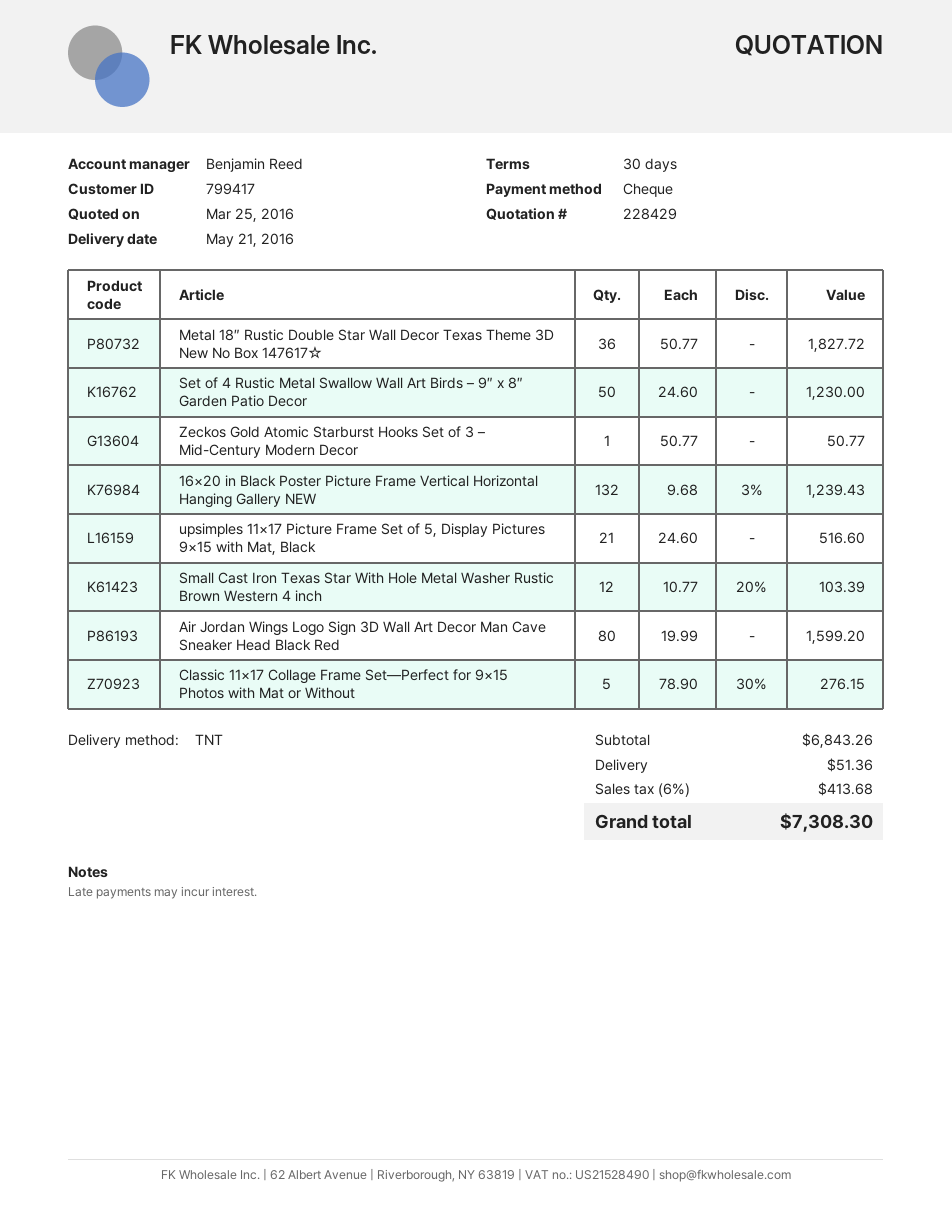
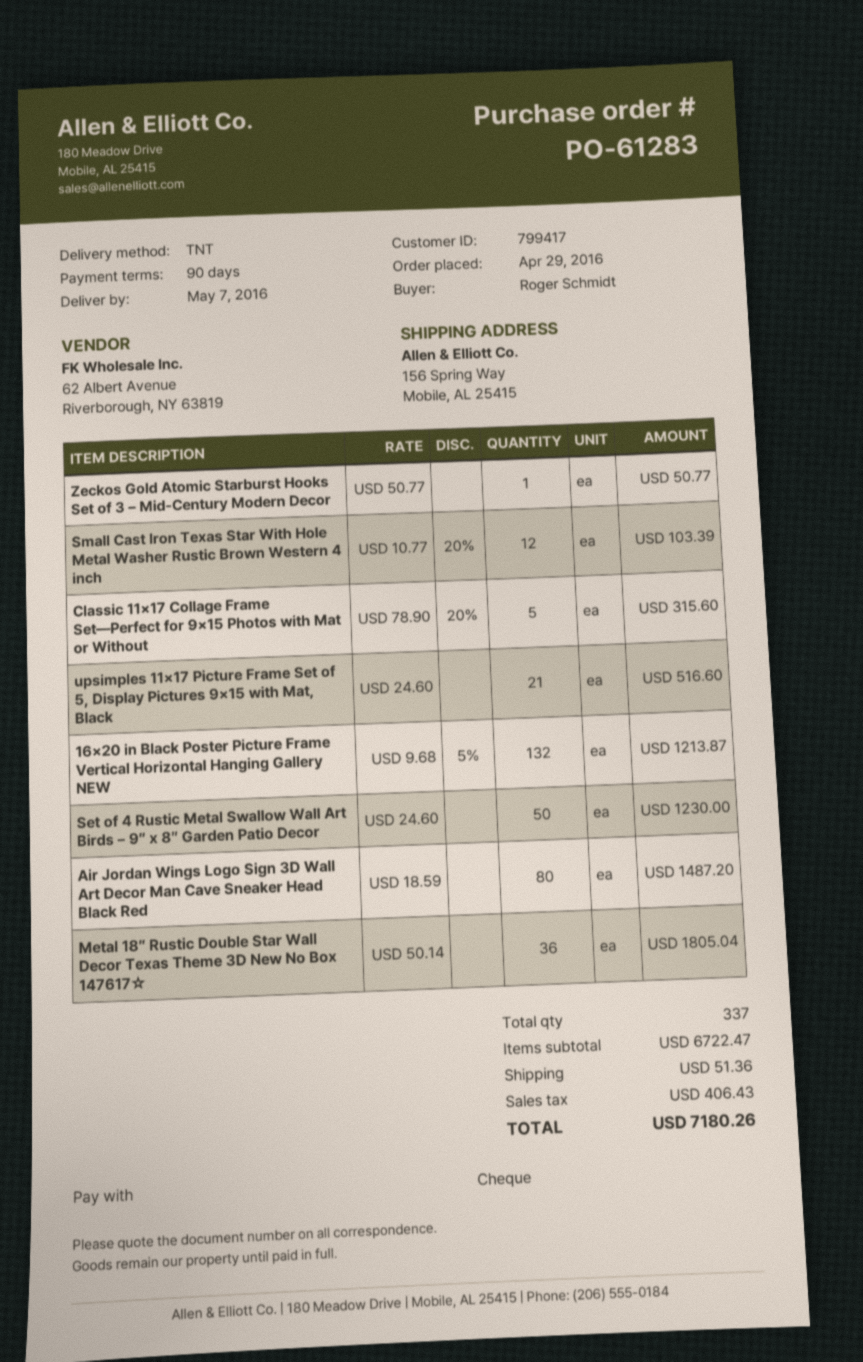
delivery date: 2016-05-21 -> 2016-05-07
payment terms: 30 days -> 90 days
Metal 18″ Rustic Double Star Wall Decor Texas Theme 3D New No Box 147617☆: 36 x 50.77 = 1827.72 -> 36 x 50.14 = 1805.04
16×20 in Black Poster Picture Frame Vertical Horizontal Hanging Gallery NEW: 132 x 9.68 - 3% = 1239.43 -> 132 x 9.68 - 5% = 1213.87
Air Jordan Wings Logo Sign 3D Wall Art Decor Man Cave Sneaker Head Black Red: 80 x 19.99 = 1599.20 -> 80 x 18.59 = 1487.20
Classic 11×17 Collage Frame Set—Perfect for 9×15 Photos with Mat or Without: 5 x 78.90 - 30% = 276.15 -> 5 x 78.90 - 20% = 315.60
subtotal: 6843.26 -> 6722.47
tax: 413.68 -> 406.43
total: 7308.30 -> 7180.26

